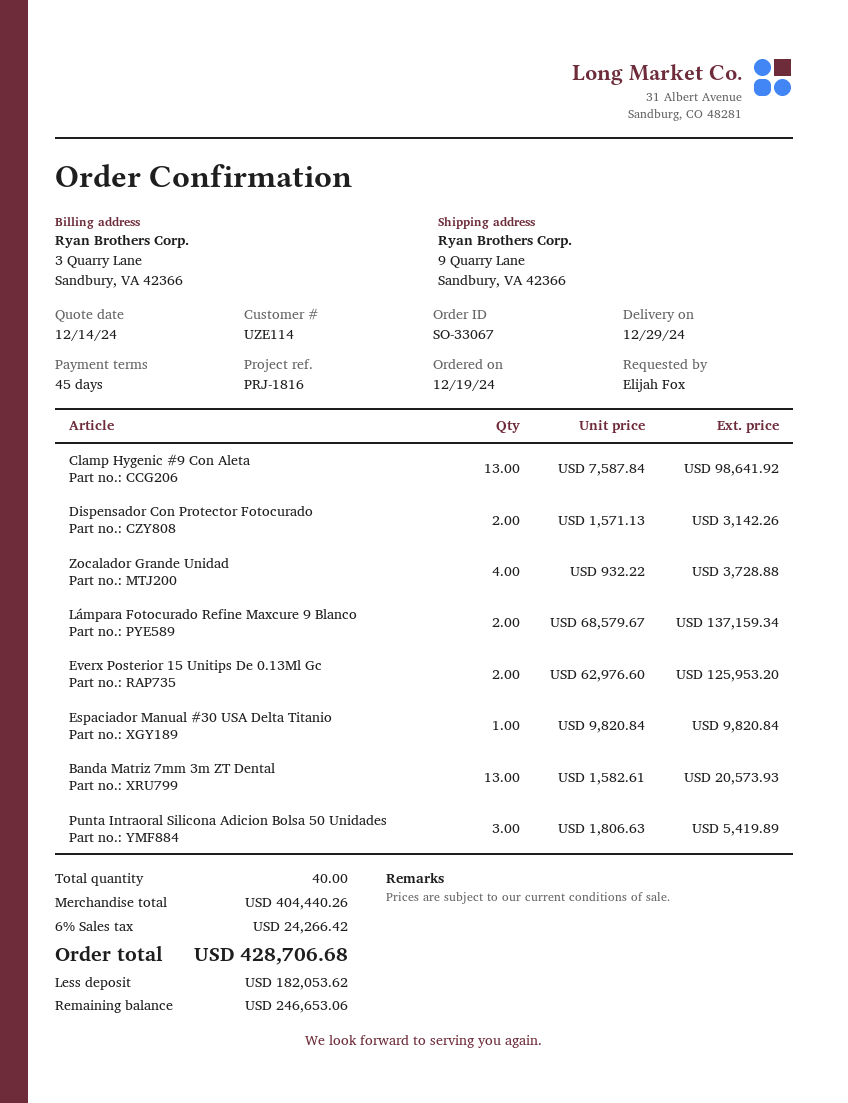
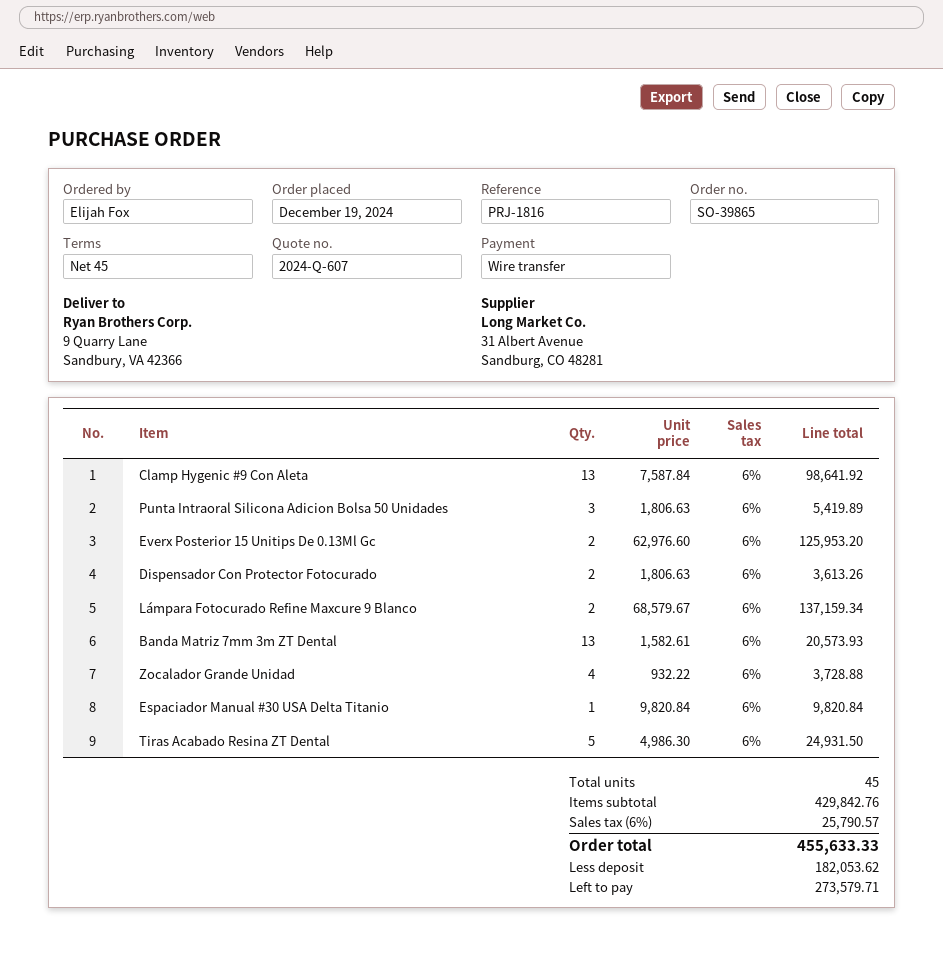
order number: SO-33067 -> SO-39865
Dispensador Con Protector Fotocurado: 2 x 1571.13 = 3142.26 -> 2 x 1806.63 = 3613.26
Tiras Acabado Resina ZT Dental: none -> 5 x 4986.30 = 24931.50
total quantity: 40 -> 45
subtotal: 404440.26 -> 429842.76
tax: 6% = 24266.42 -> 6% = 25790.57
total: 428706.68 -> 455633.33
balance: 246653.06 -> 273579.71

